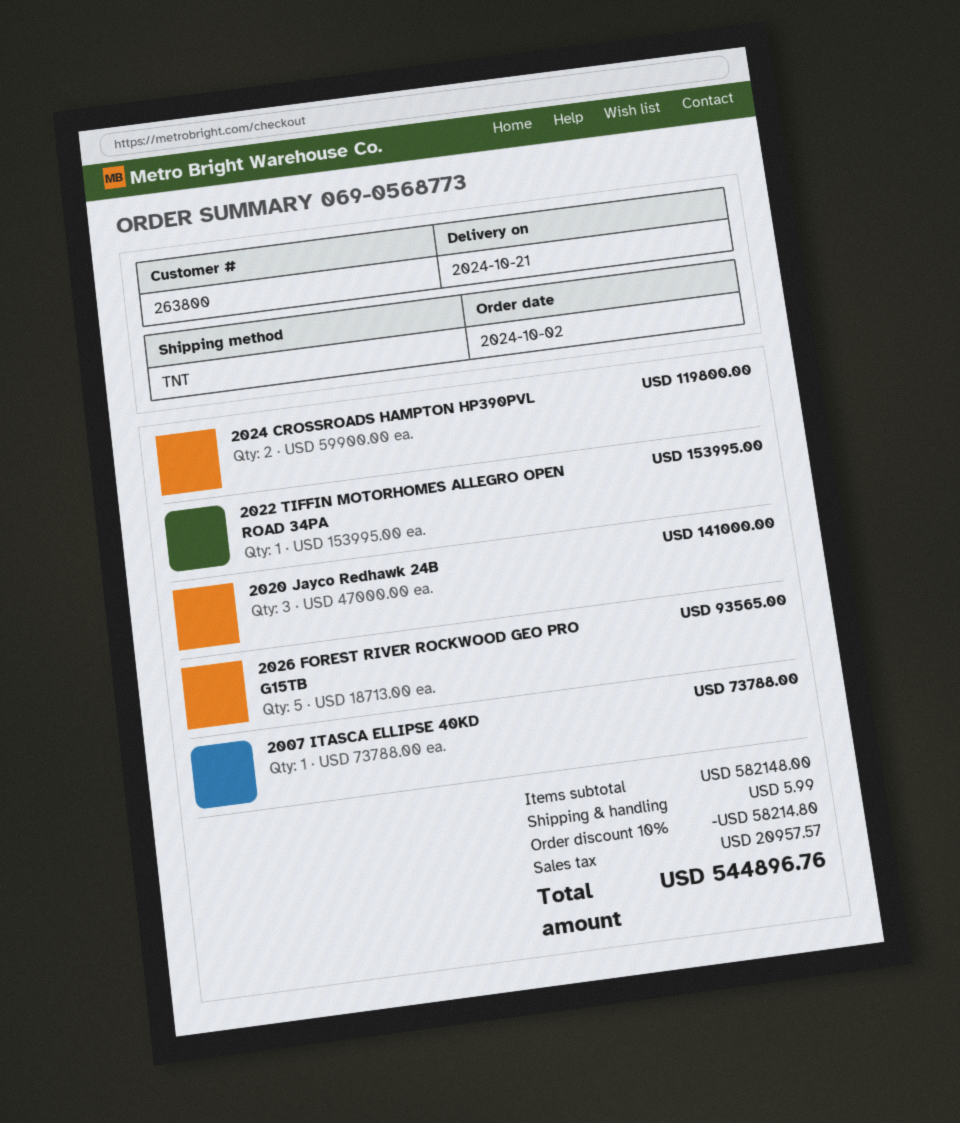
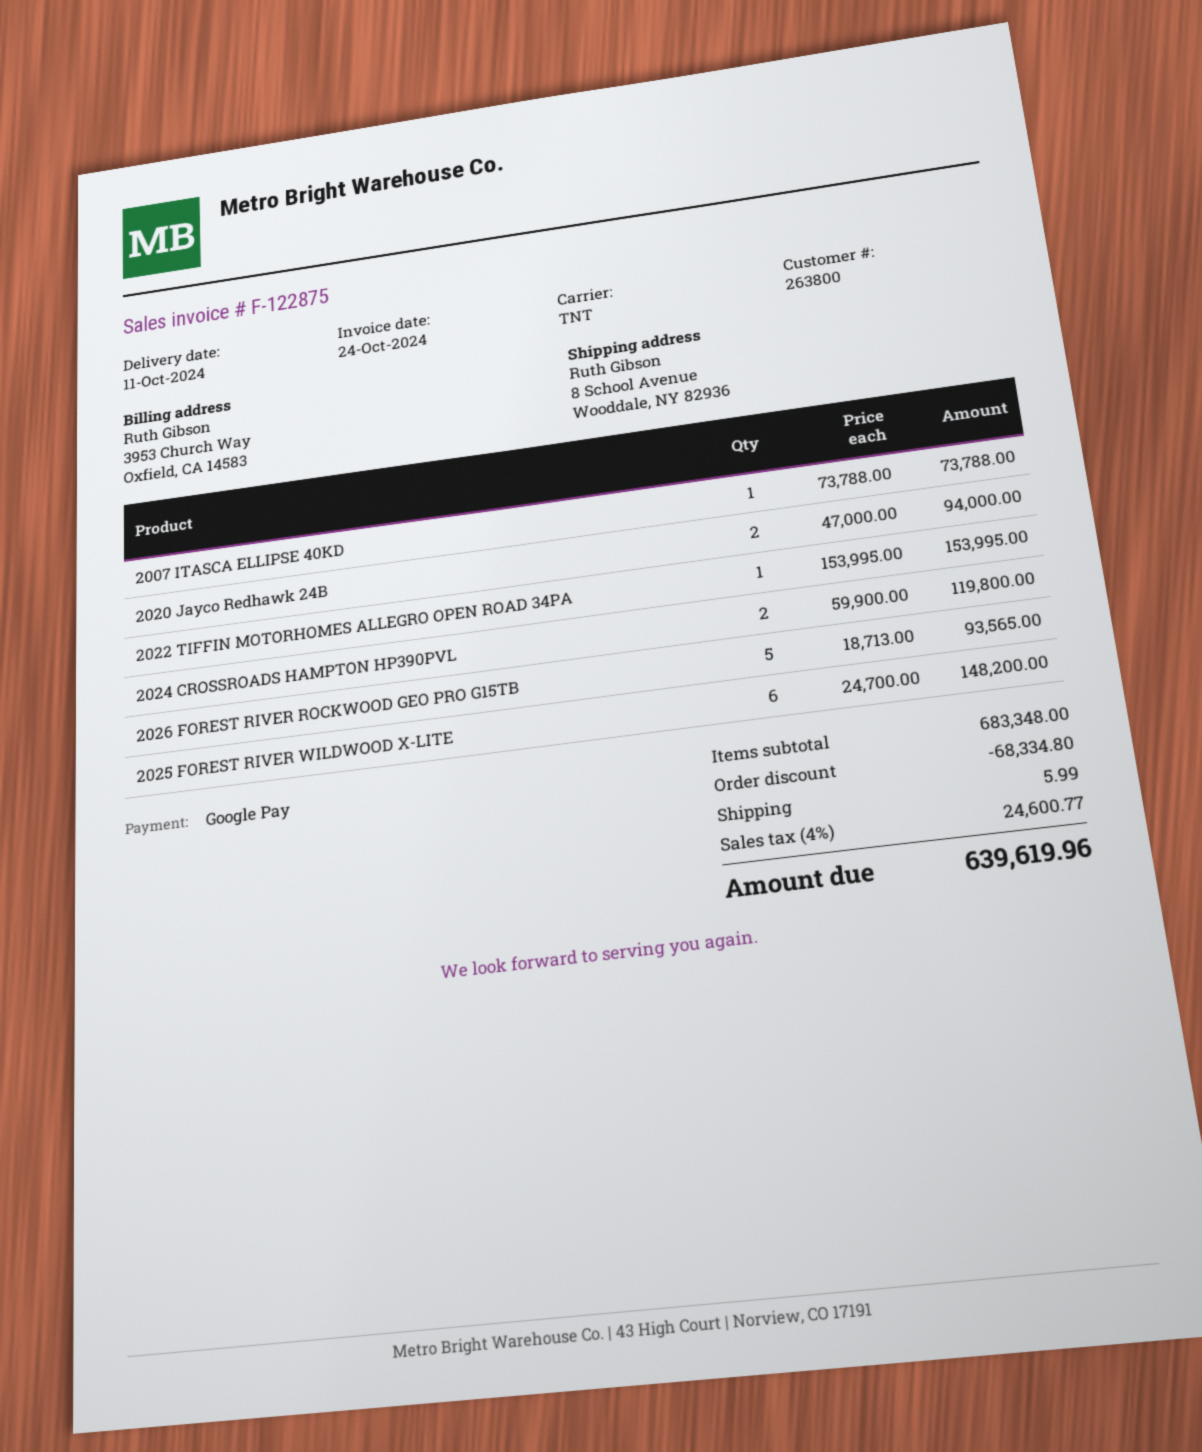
delivery date: 2024-10-21 -> 2024-10-11
2020 Jayco Redhawk 24B: 3 x 47000.00 = 141000.00 -> 2 x 47000.00 = 94000.00
2025 FOREST RIVER WILDWOOD X-LITE: none -> 6 x 24700.00 = 148200.00
subtotal: 582148.00 -> 683348.00
discount: 58214.80 -> 68334.80
tax: 20957.57 -> 24600.77
total: 544896.76 -> 639619.96

